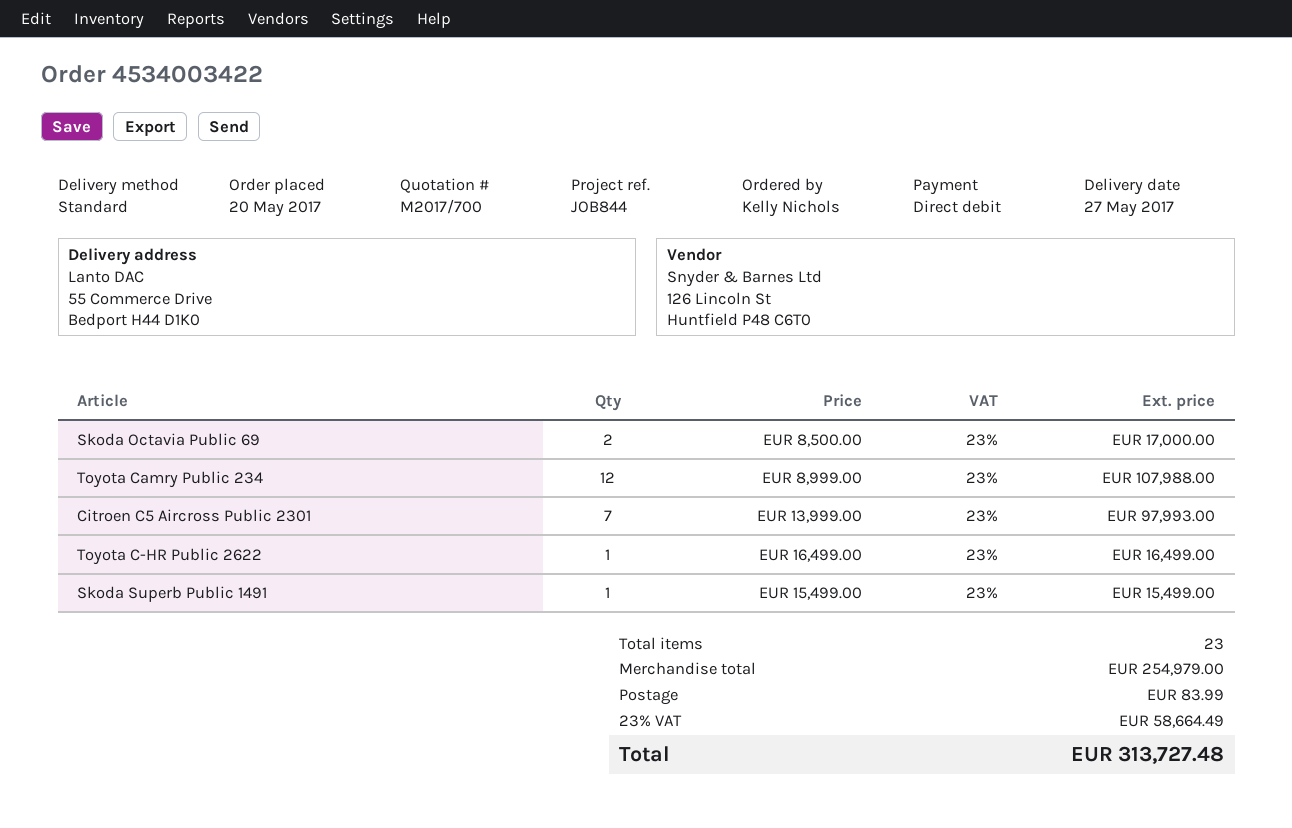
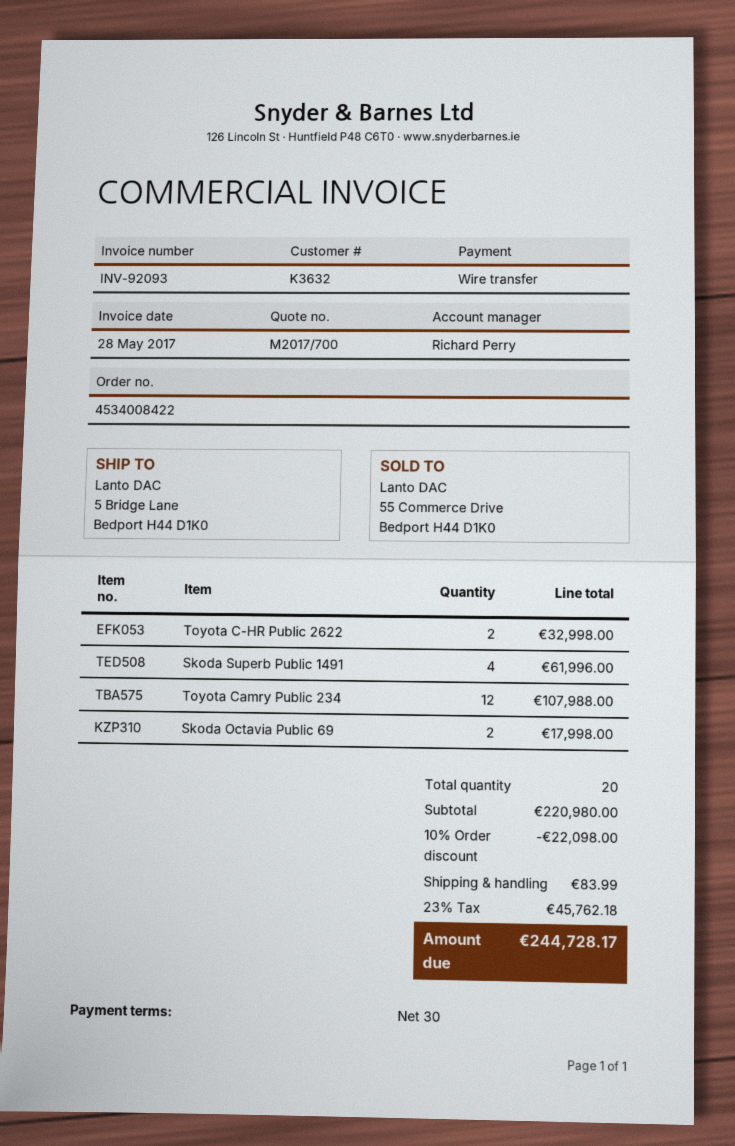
order number: 4534003422 -> 4534008422
payment method: direct debit -> bank transfer
ship to: 55 Commerce Drive, Bedport H44 D1K0 -> 5 Bridge Lane, Bedport H44 D1K0
Skoda Octavia Public 69: 2 for 17000.00 -> 2 for 17998.00
Citroen C5 Aircross Public 2301: 7 for 97993.00 -> none
Toyota C-HR Public 2622: 1 for 16499.00 -> 2 for 32998.00
Skoda Superb Public 1491: 1 for 15499.00 -> 4 for 61996.00
total quantity: 23 -> 20
subtotal: 254979.00 -> 220980.00
discount: none -> 10% = 22098.00
tax: 23% = 58664.49 -> 23% = 45762.18
total: 313727.48 -> 244728.17

